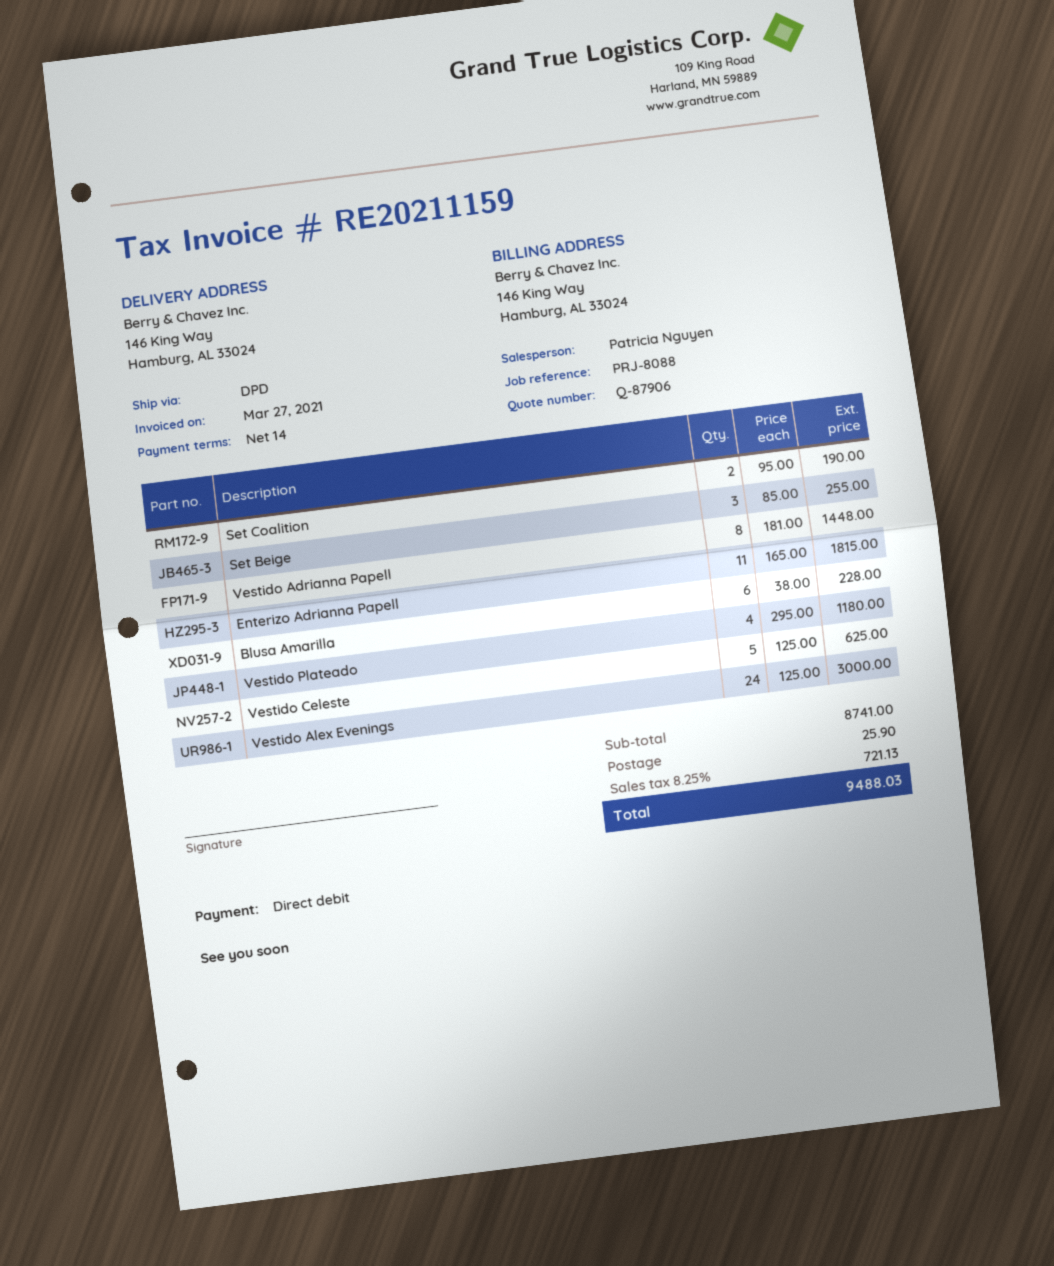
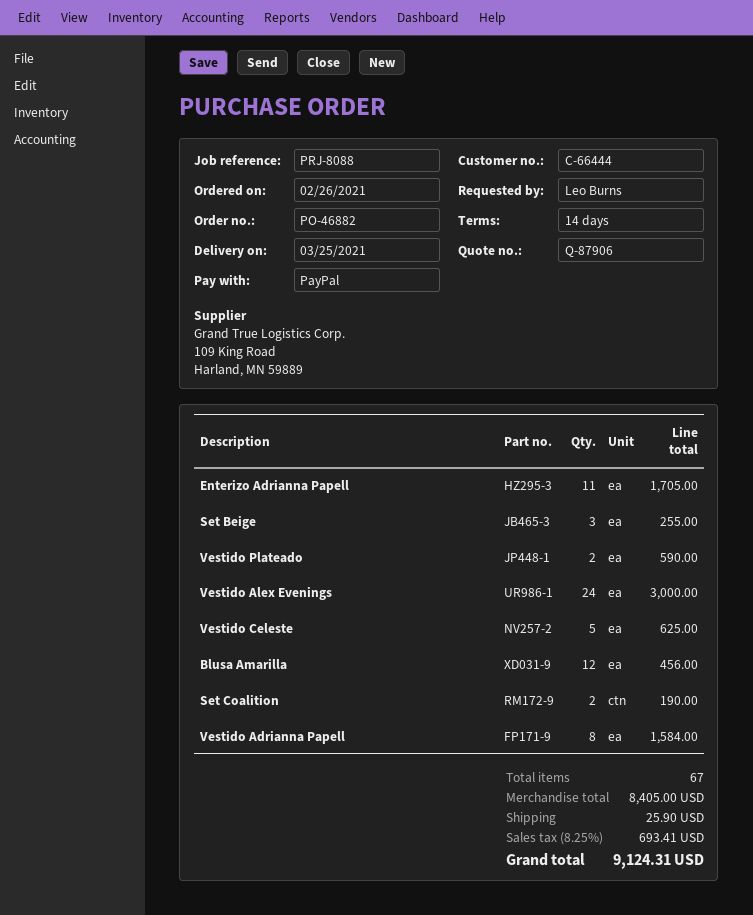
payment method: direct debit -> PayPal
Vestido Adrianna Papell: 8 for 1448.00 -> 8 for 1584.00
Enterizo Adrianna Papell: 11 for 1815.00 -> 11 for 1705.00
Blusa Amarilla: 6 for 228.00 -> 12 for 456.00
Vestido Plateado: 4 for 1180.00 -> 2 for 590.00
subtotal: 8741.00 -> 8405.00
tax: 8.25% = 721.13 -> 8.25% = 693.41
total: 9488.03 -> 9124.31

